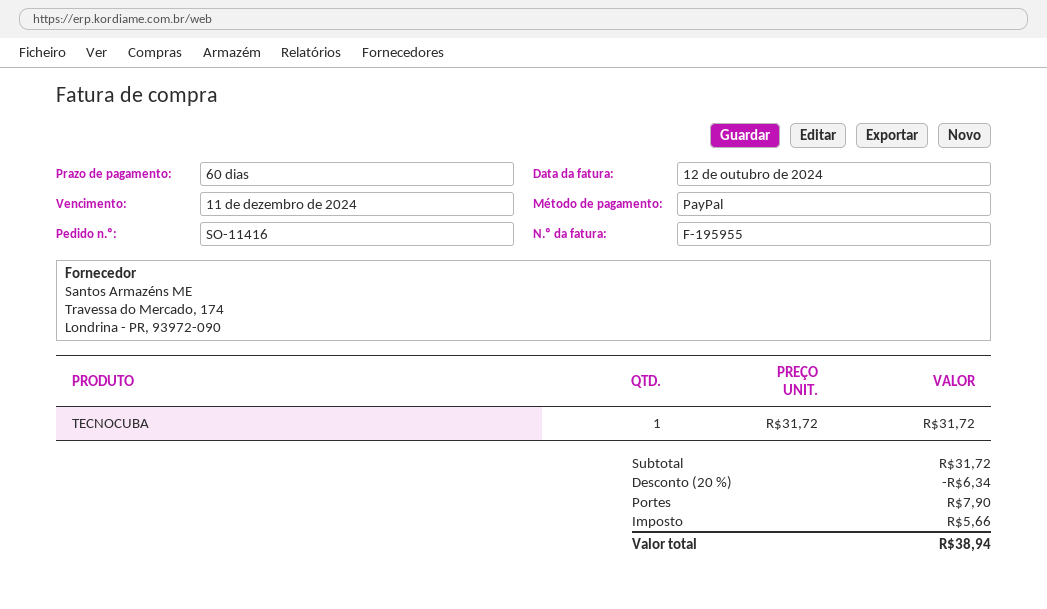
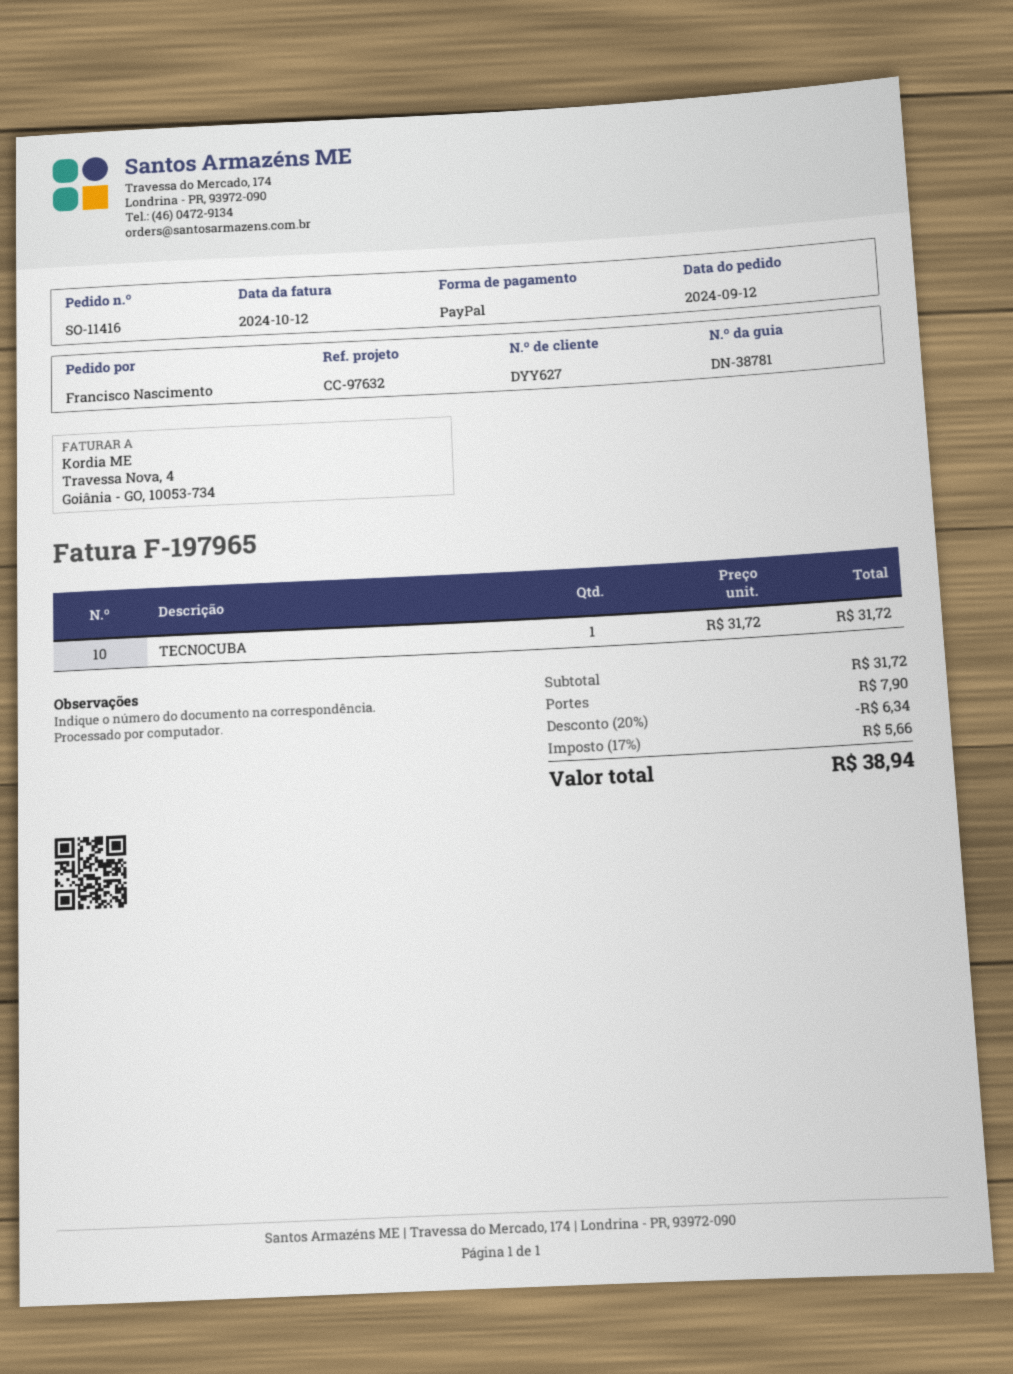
invoice number: F-195955 -> F-197965

